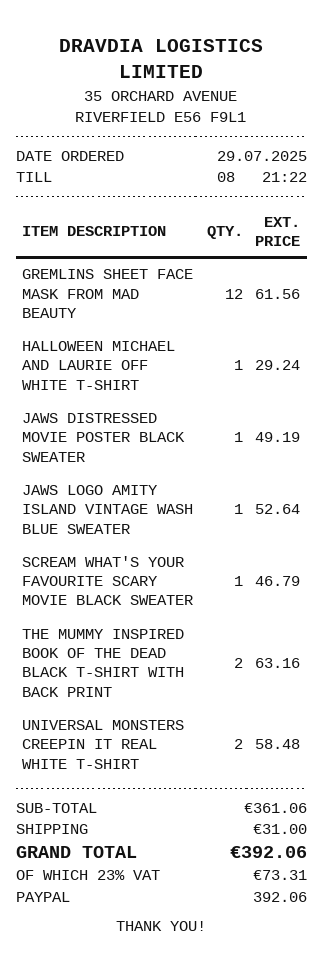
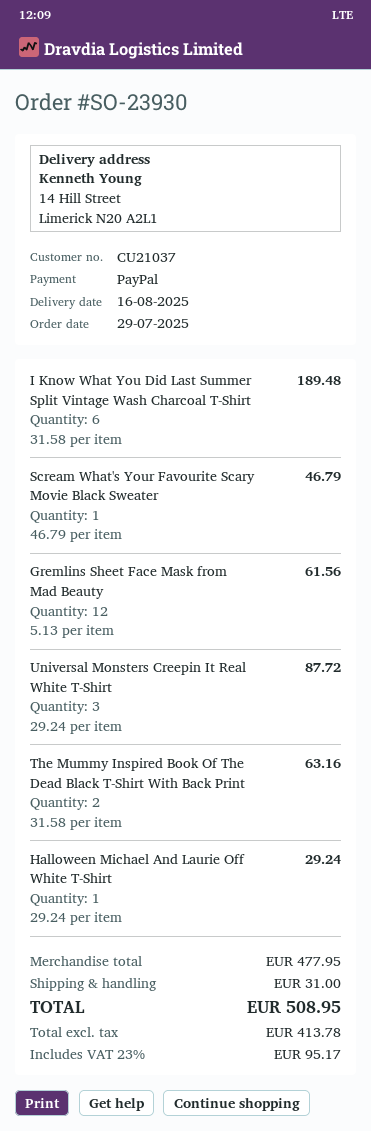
JAWS DISTRESSED MOVIE POSTER BLACK SWEATER: 1 for 49.19 -> none
JAWS LOGO AMITY ISLAND VINTAGE WASH BLUE SWEATER: 1 for 52.64 -> none
UNIVERSAL MONSTERS CREEPIN IT REAL WHITE T-SHIRT: 2 for 58.48 -> 3 for 87.72
I Know What You Did Last Summer Split Vintage Wash Charcoal T-Shirt: none -> 6 for 189.48
subtotal: 361.06 -> 477.95
tax: 23% = 73.31 -> 23% = 95.17
total: 392.06 -> 508.95

